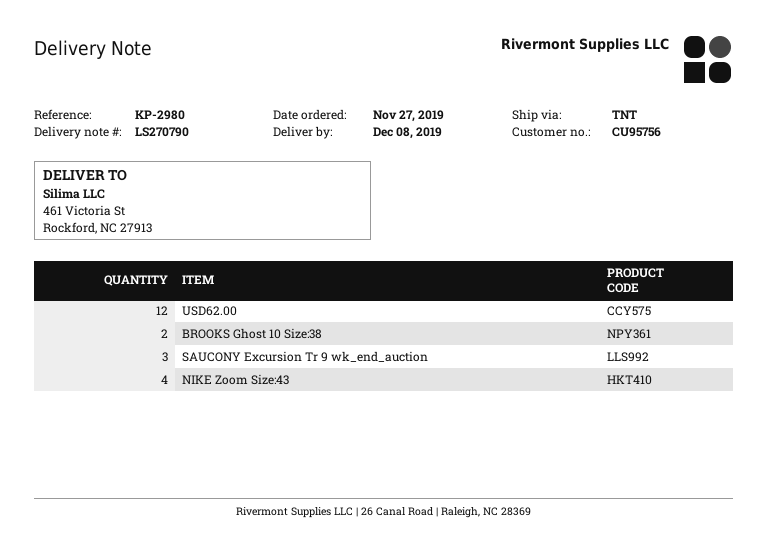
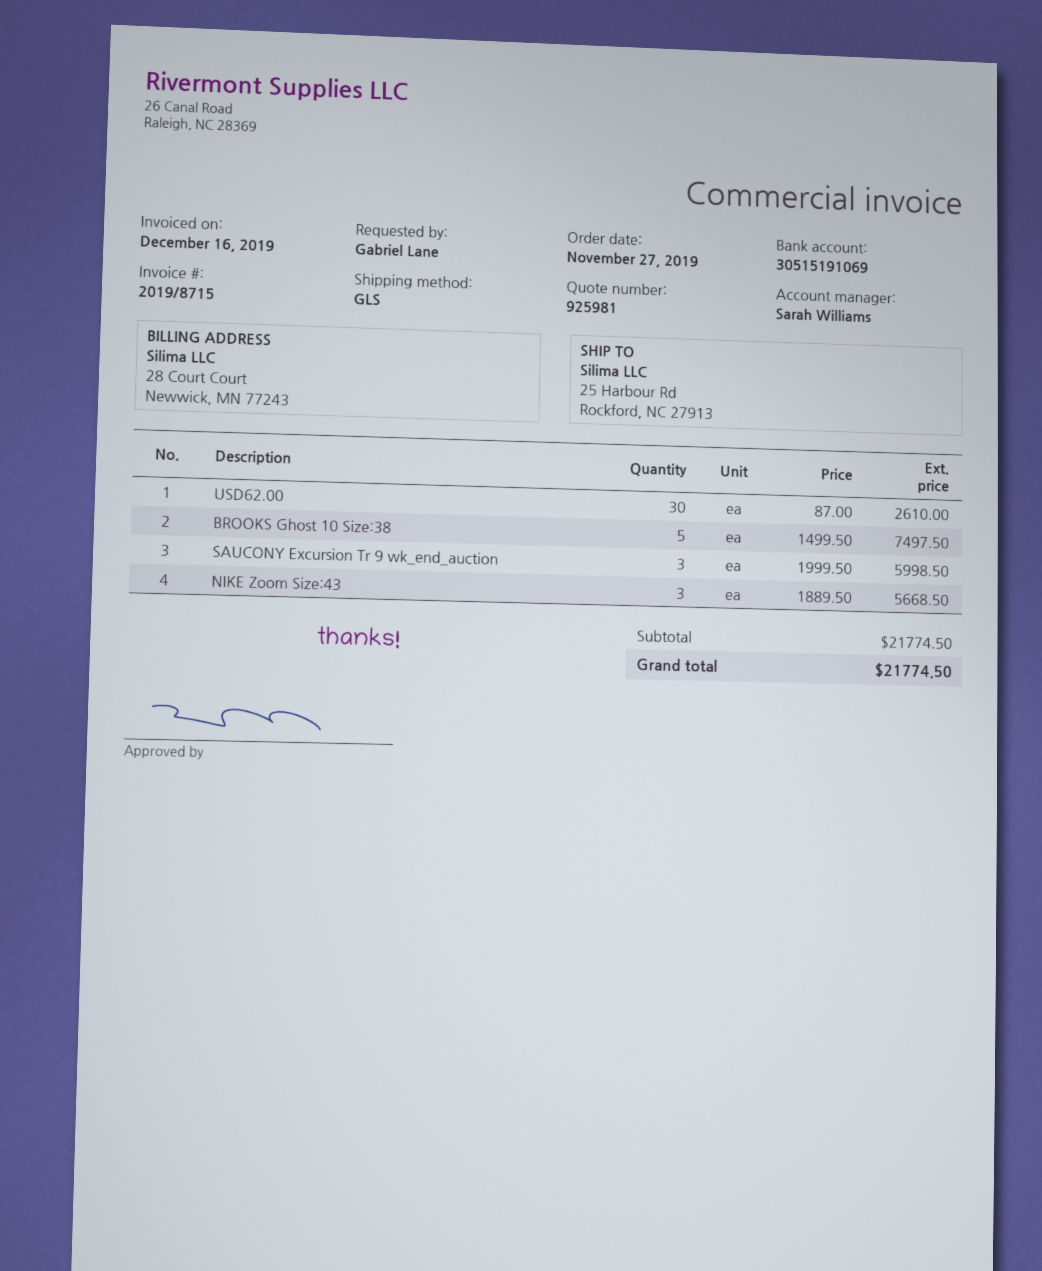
shipping method: TNT -> GLS
ship to: 461 Victoria St, Rockford, NC 27913 -> 25 Harbour Rd, Rockford, NC 27913
USD62.00: 12 -> 30
BROOKS Ghost 10 Size:38: 2 -> 5
NIKE Zoom Size:43: 4 -> 3

